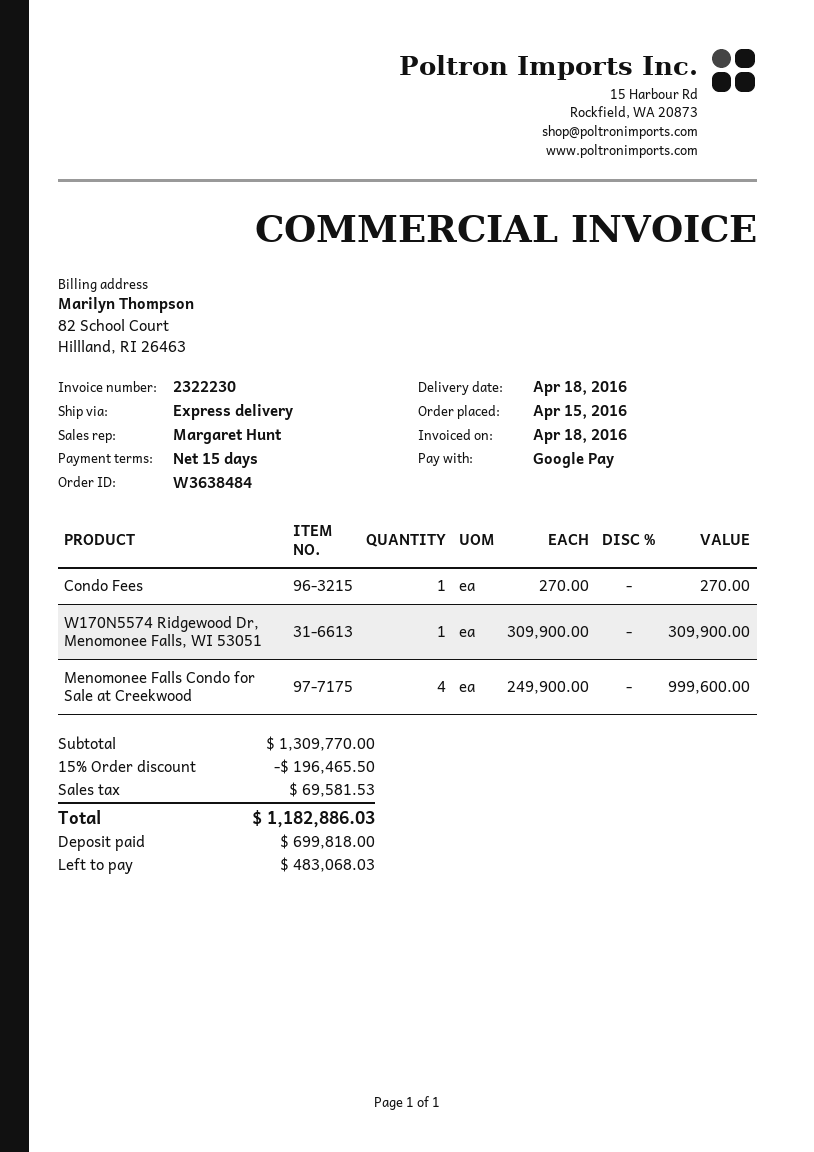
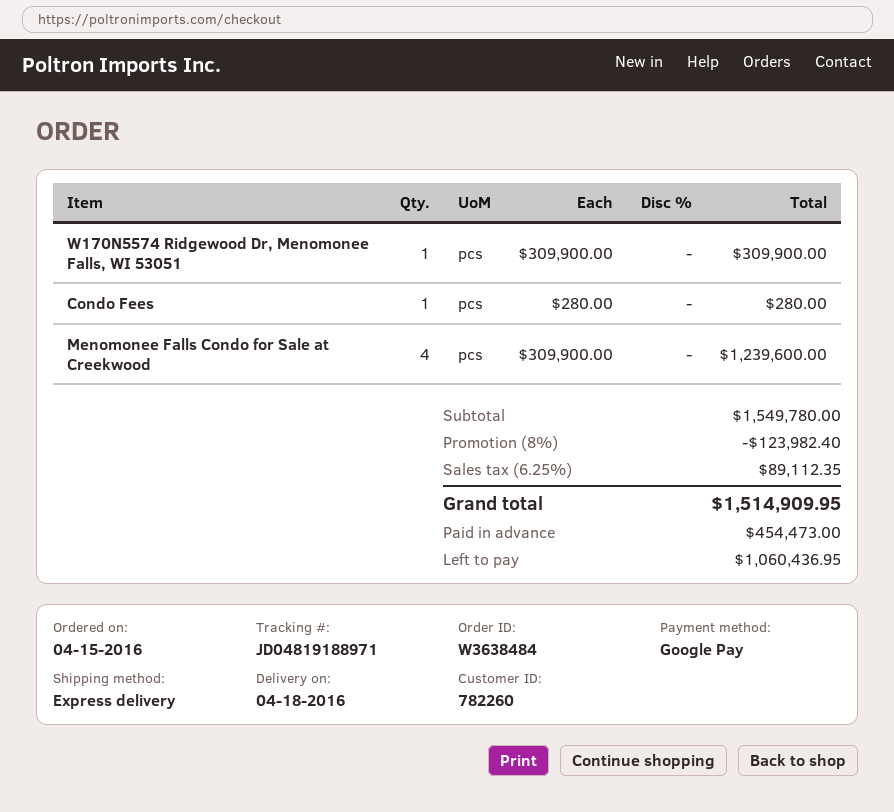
Condo Fees: 1 x 270.00 = 270.00 -> 1 x 280.00 = 280.00
Menomonee Falls Condo for Sale at Creekwood: 4 x 249900.00 = 999600.00 -> 4 x 309900.00 = 1239600.00
subtotal: 1309770.00 -> 1549780.00
discount: 15% = 196465.50 -> 8% = 123982.40
tax: 69581.53 -> 89112.35
total: 1182886.03 -> 1514909.95
deposit: 699818.00 -> 454473.00
balance: 483068.03 -> 1060436.95

